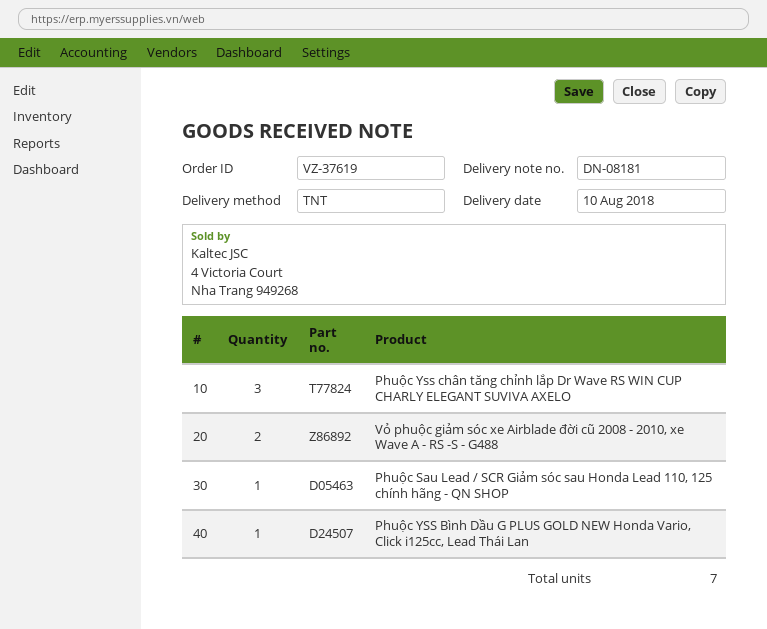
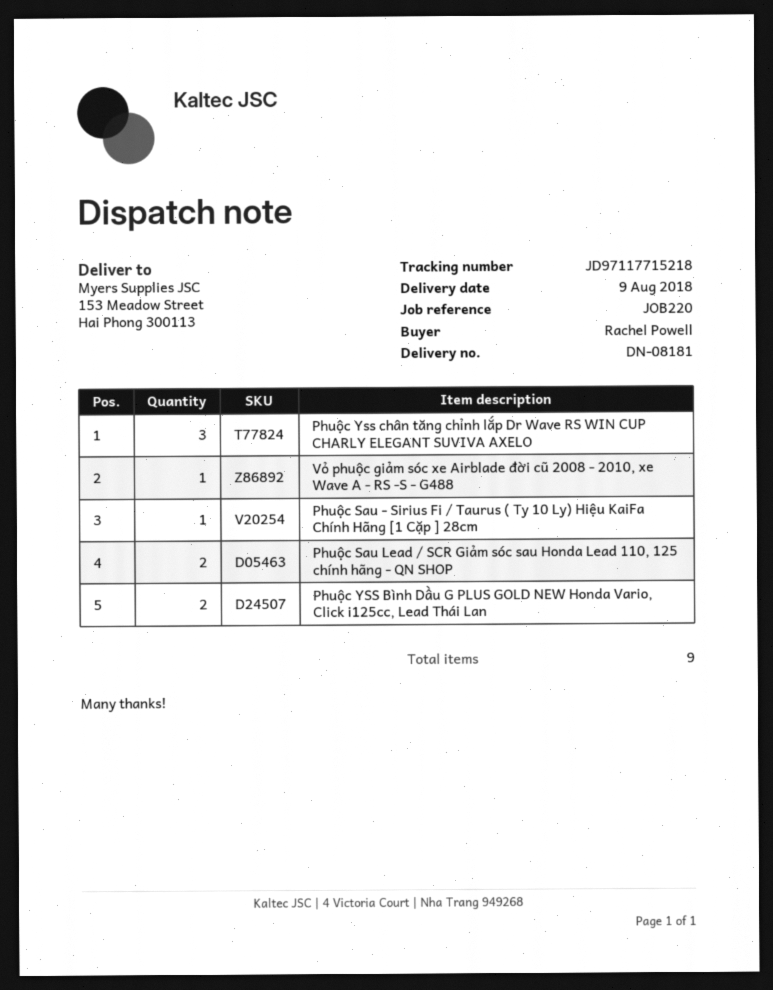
delivery date: 2018-08-10 -> 2018-08-09
Vỏ phuộc giảm sóc xe Airblade đời cũ 2008 - 2010, xe Wave A - RS -S - G488: 2 -> 1
Phuộc Sau Lead / SCR Giảm sóc sau Honda Lead 110, 125 chính hãng - QN SHOP: 1 -> 2
Phuộc YSS Bình Dầu G PLUS GOLD NEW Honda Vario, Click i125cc, Lead Thái Lan: 1 -> 2
Phuộc Sau - Sirius Fi / Taurus ( Ty 10 Ly) Hiệu KaiFa Chính Hãng [1 Cặp ] 28cm: none -> 1
total quantity: 7 -> 9

